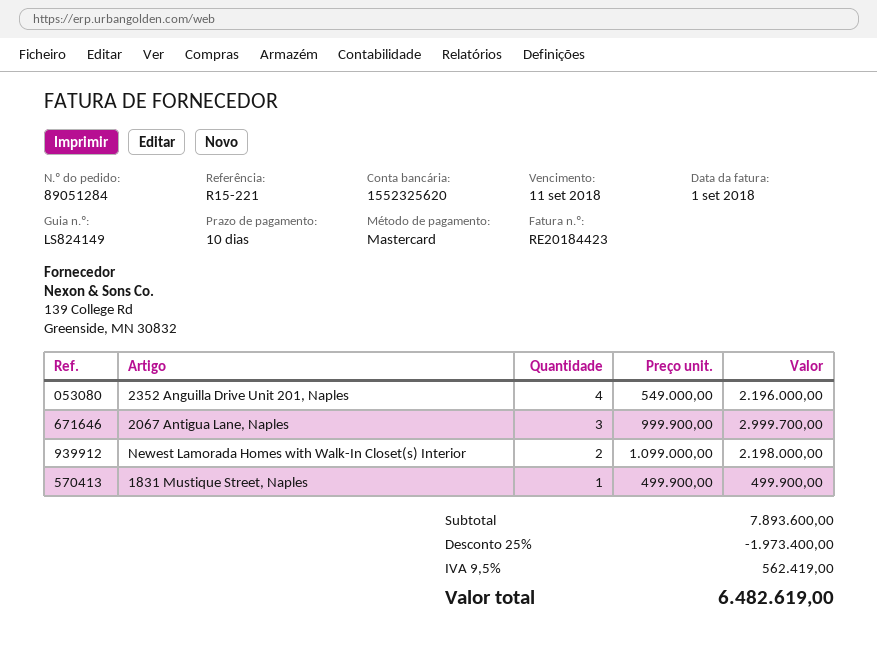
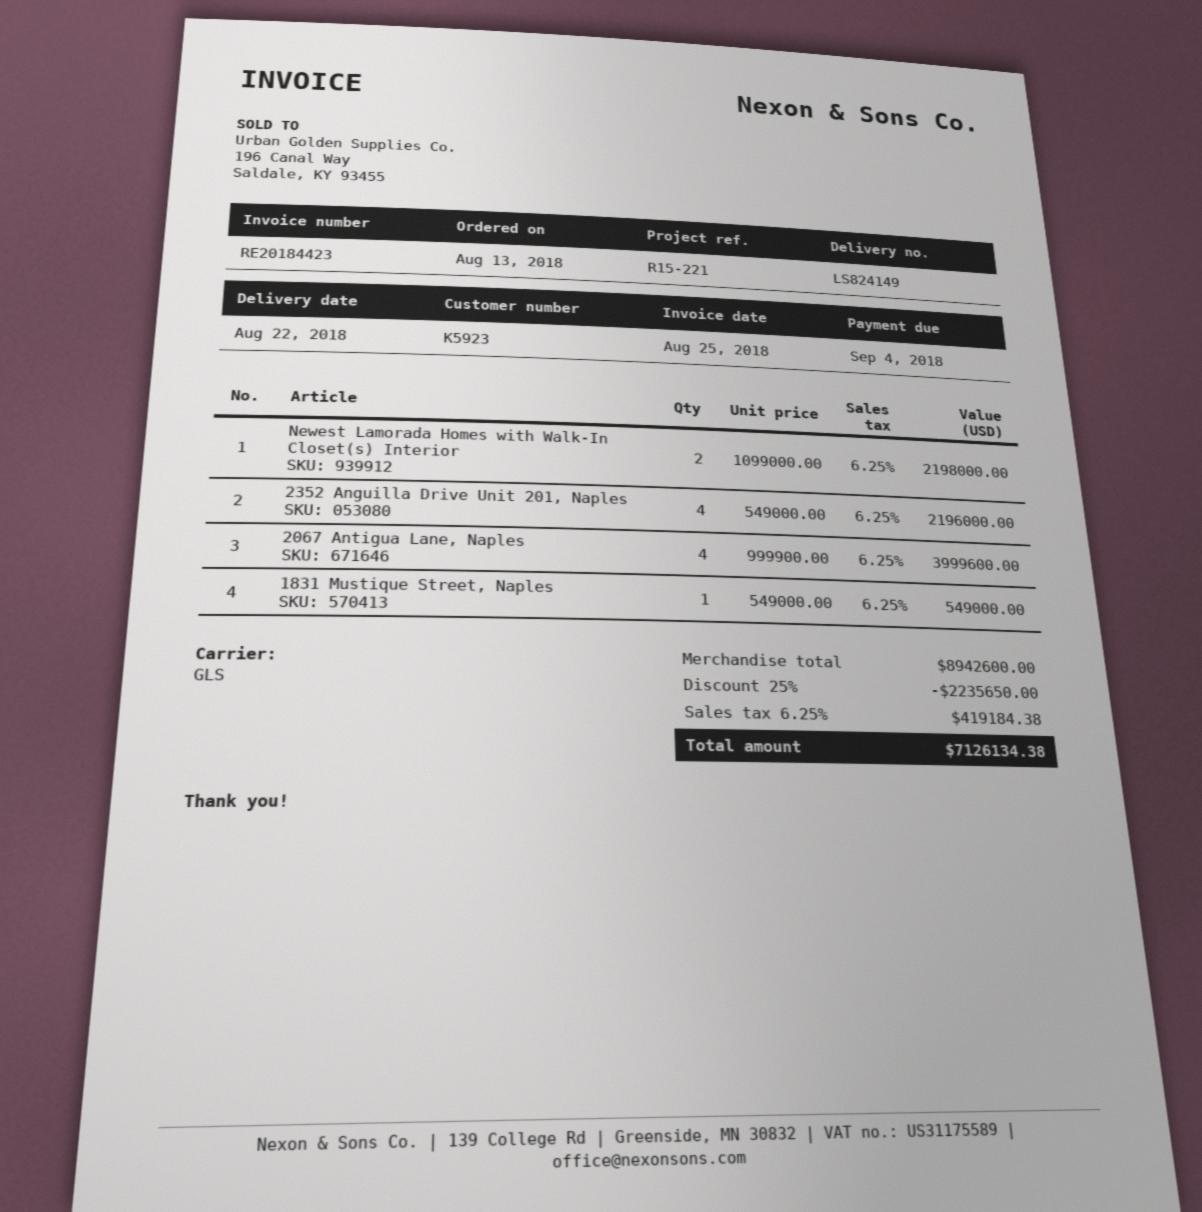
invoice date: 2018-09-01 -> 2018-08-25
due date: 2018-09-11 -> 2018-09-04
2067 Antigua Lane, Naples: 3 x 999900.00 = 2999700.00 -> 4 x 999900.00 = 3999600.00
1831 Mustique Street, Naples: 1 x 499900.00 = 499900.00 -> 1 x 549000.00 = 549000.00
subtotal: 7893600.00 -> 8942600.00
discount: 25% = 1973400.00 -> 25% = 2235650.00
tax: 9.5% = 562419.00 -> 6.25% = 419184.38
total: 6482619.00 -> 7126134.38

